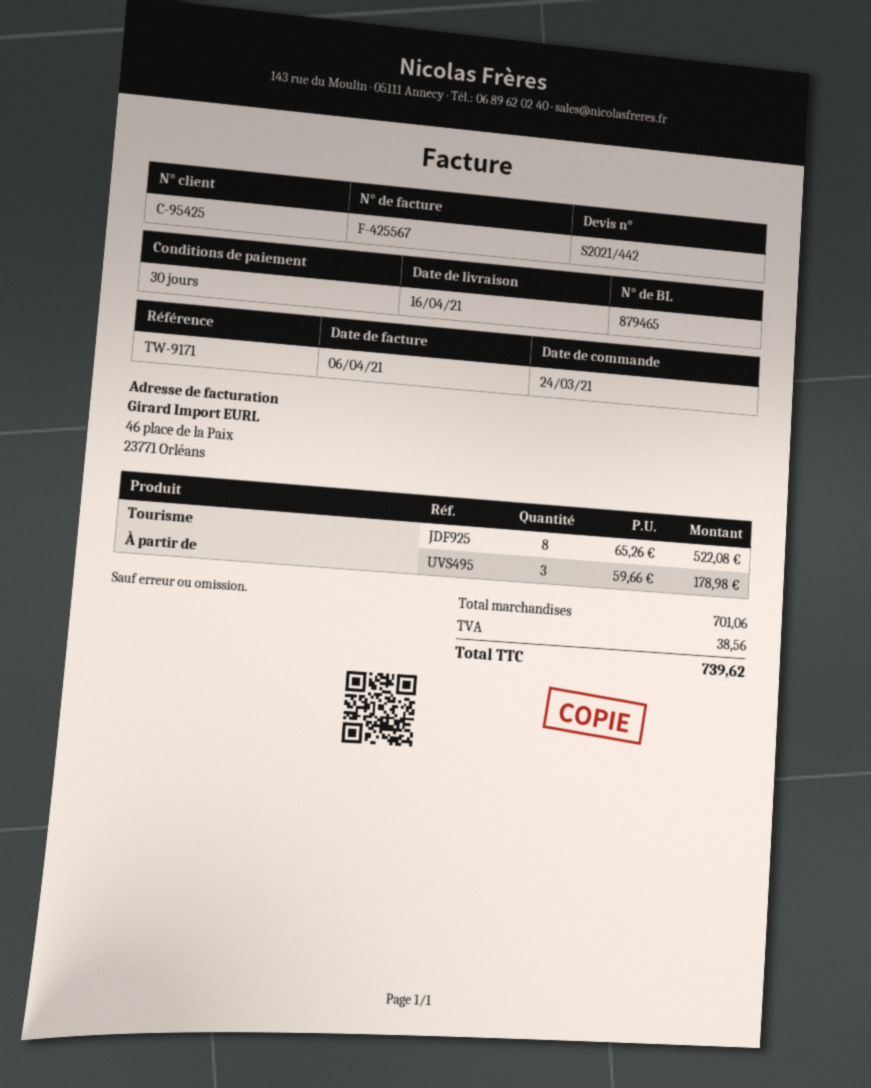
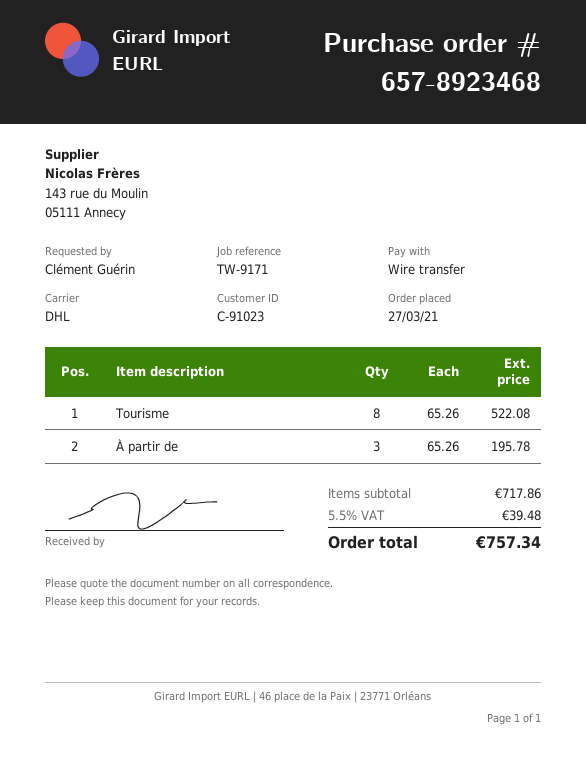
order date: 2021-03-24 -> 2021-03-27
customer number: C-95425 -> C-91023
À partir de: 3 x 59.66 = 178.98 -> 3 x 65.26 = 195.78
subtotal: 701.06 -> 717.86
tax: 38.56 -> 39.48
total: 739.62 -> 757.34

